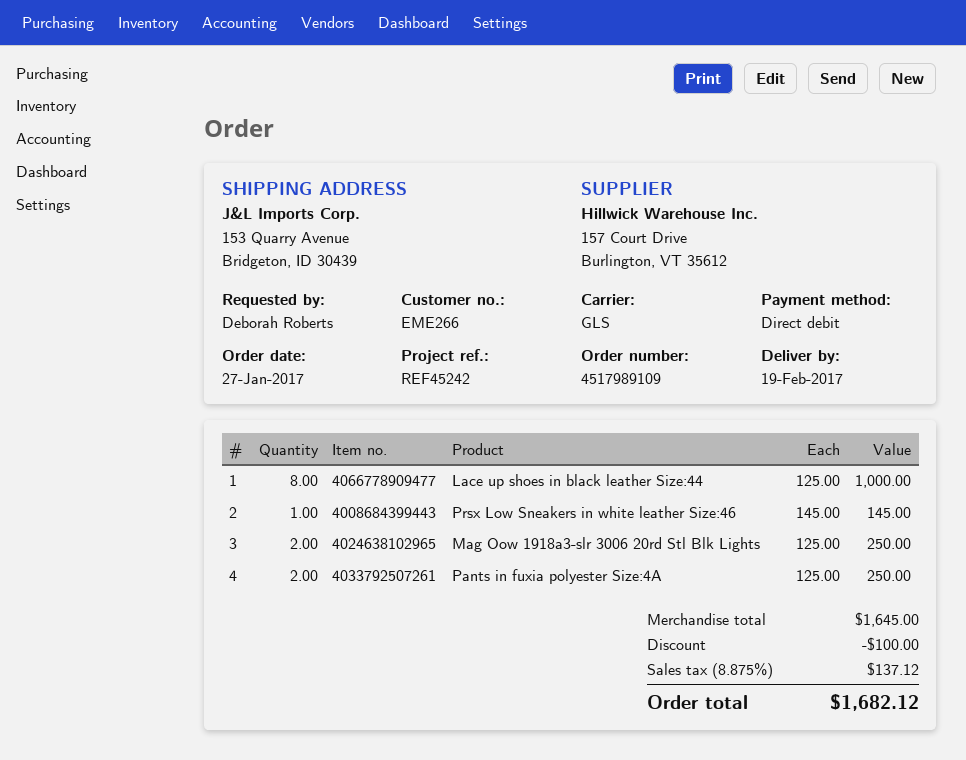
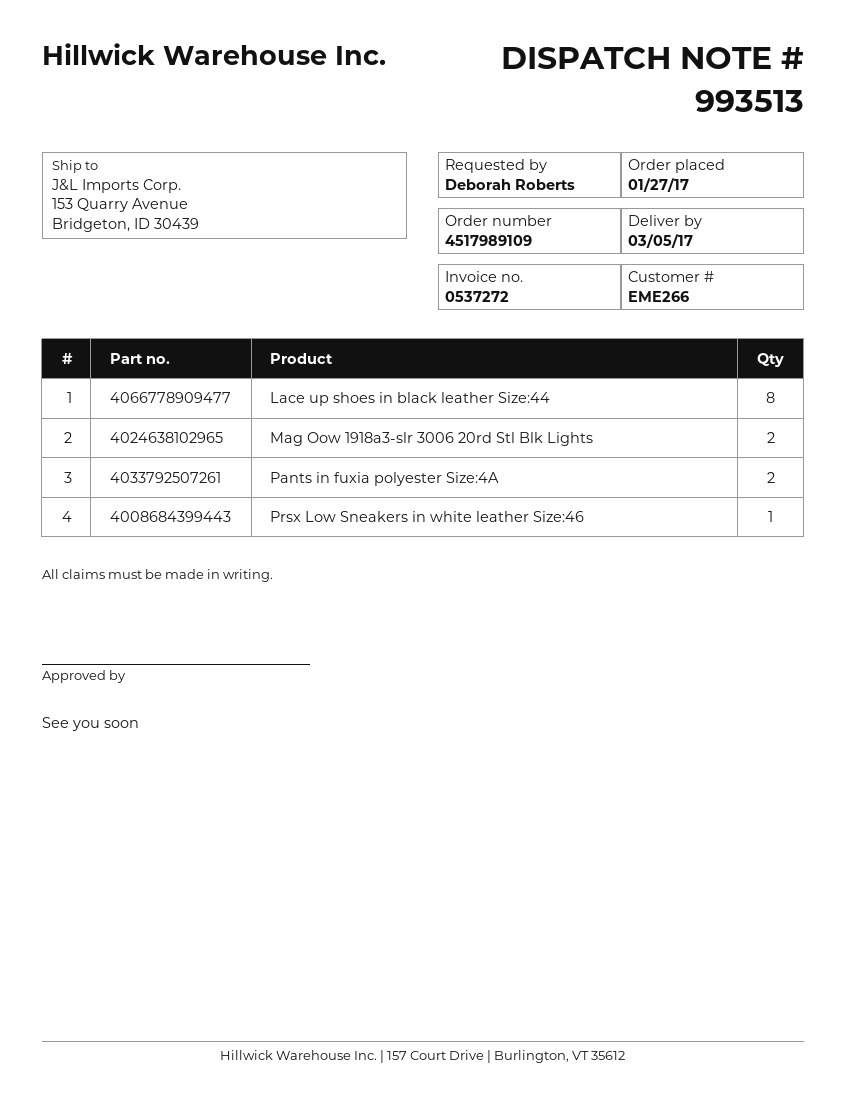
delivery date: 2017-02-19 -> 2017-03-05

